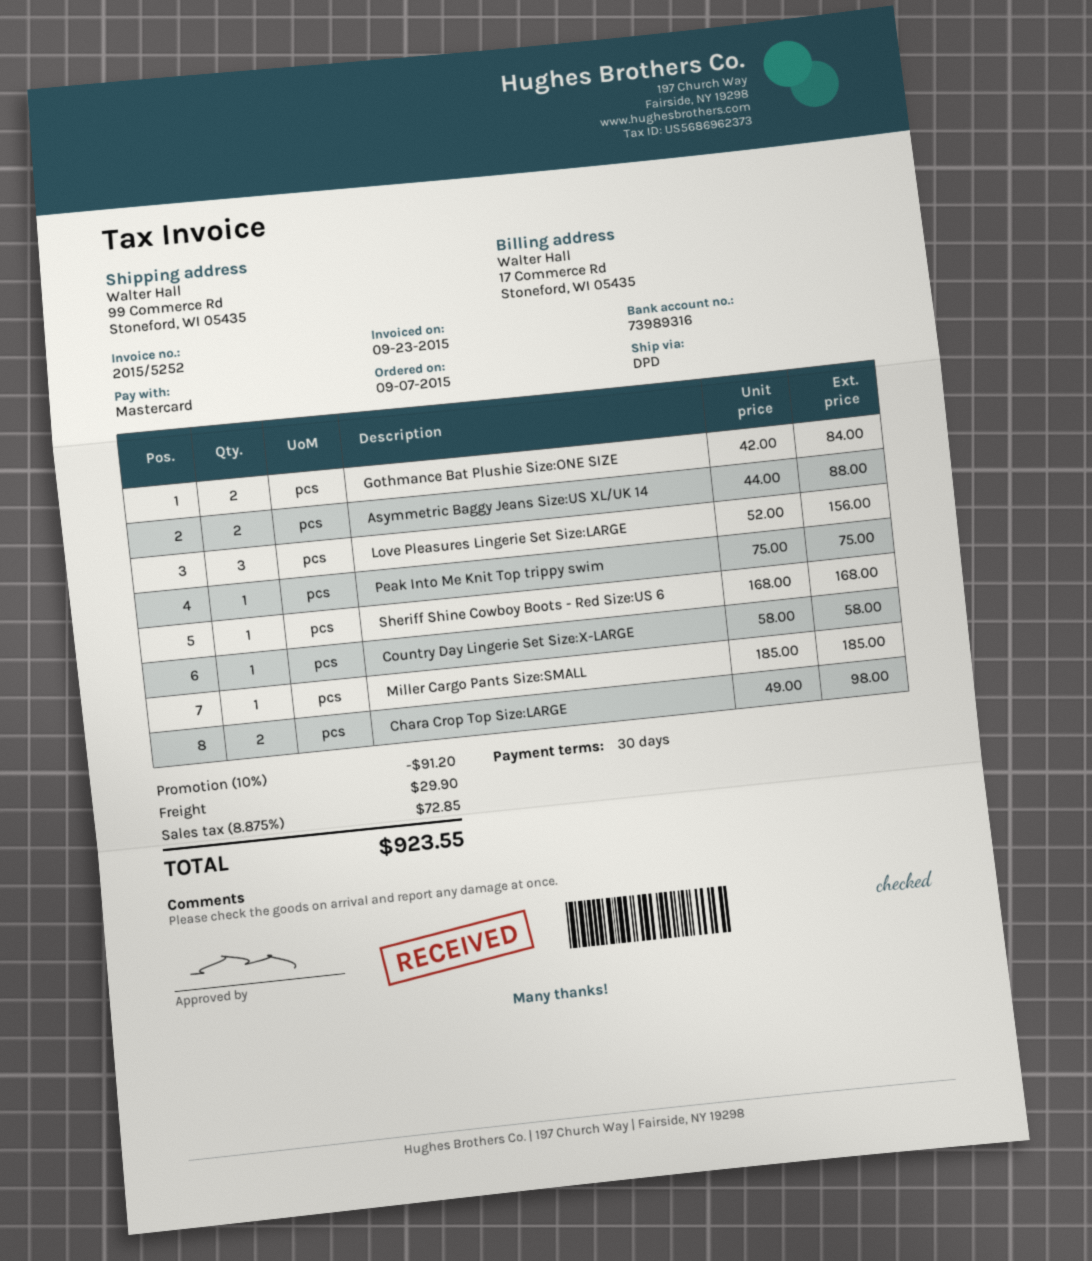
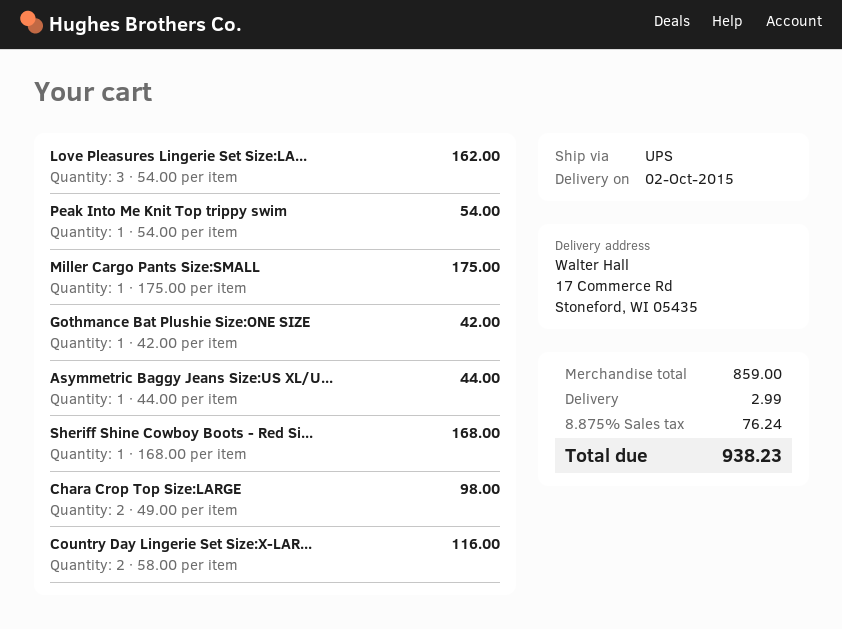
shipping method: DPD -> UPS
ship to: 99 Commerce Rd, Stoneford, WI 05435 -> 17 Commerce Rd, Stoneford, WI 05435
Gothmance Bat Plushie Size:ONE SIZE: 2 x 42.00 = 84.00 -> 1 x 42.00 = 42.00
Asymmetric Baggy Jeans Size:US XL/UK 14: 2 x 44.00 = 88.00 -> 1 x 44.00 = 44.00
Love Pleasures Lingerie Set Size:LARGE: 3 x 52.00 = 156.00 -> 3 x 54.00 = 162.00
Peak Into Me Knit Top trippy swim: 1 x 75.00 = 75.00 -> 1 x 54.00 = 54.00
Country Day Lingerie Set Size:X-LARGE: 1 x 58.00 = 58.00 -> 2 x 58.00 = 116.00
Miller Cargo Pants Size:SMALL: 1 x 185.00 = 185.00 -> 1 x 175.00 = 175.00
discount: 10% = 91.20 -> none
shipping: 29.90 -> 2.99
tax: 8.875% = 72.85 -> 8.875% = 76.24
total: 923.55 -> 938.23

